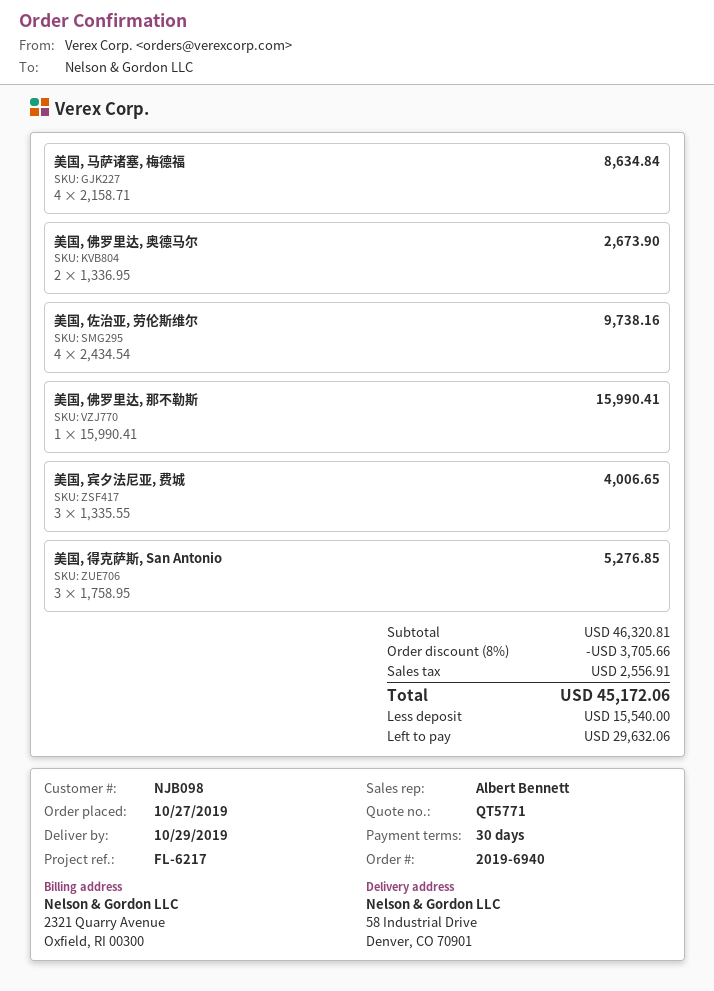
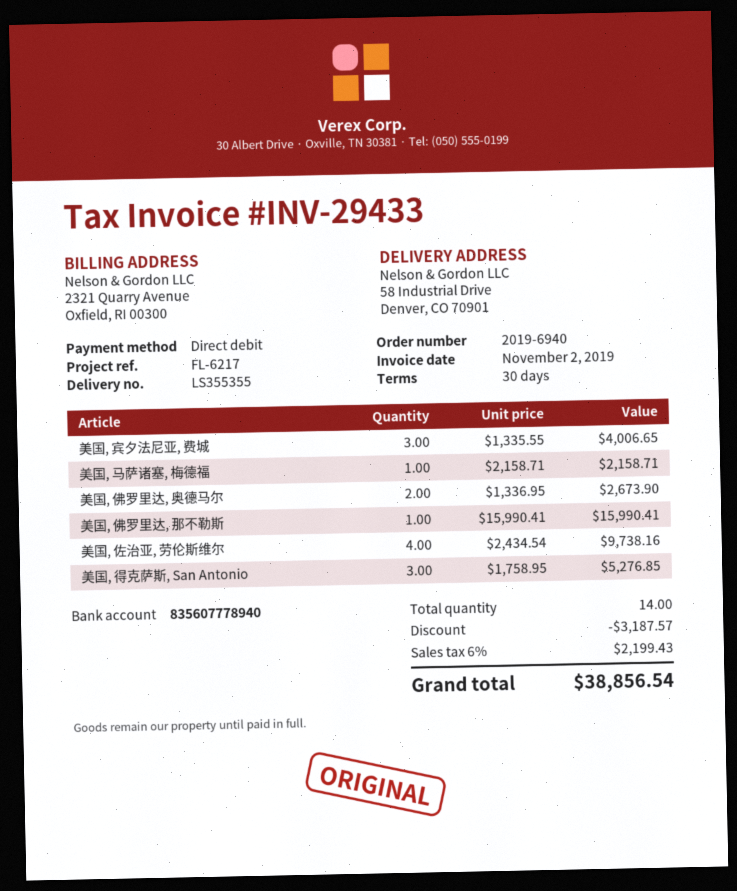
美国, 马萨诸塞, 梅德福: 4 x 2158.71 = 8634.84 -> 1 x 2158.71 = 2158.71
discount: 3705.66 -> 3187.57
tax: 2556.91 -> 2199.43
total: 45172.06 -> 38856.54

